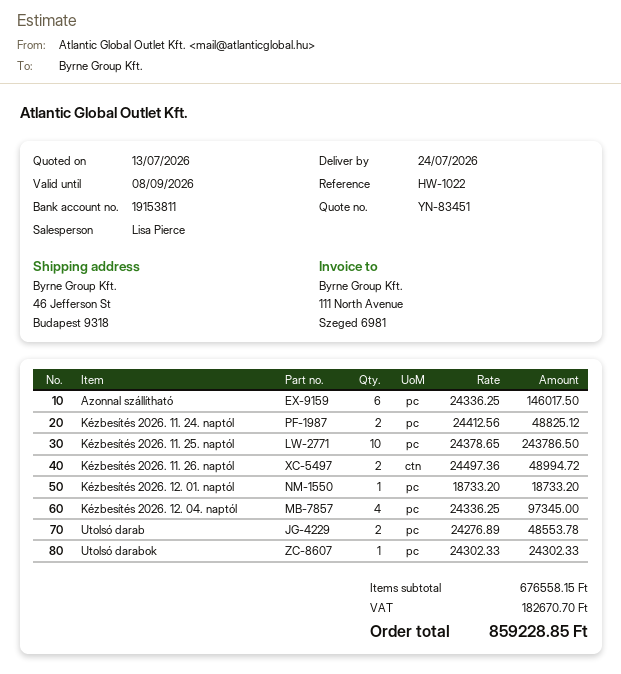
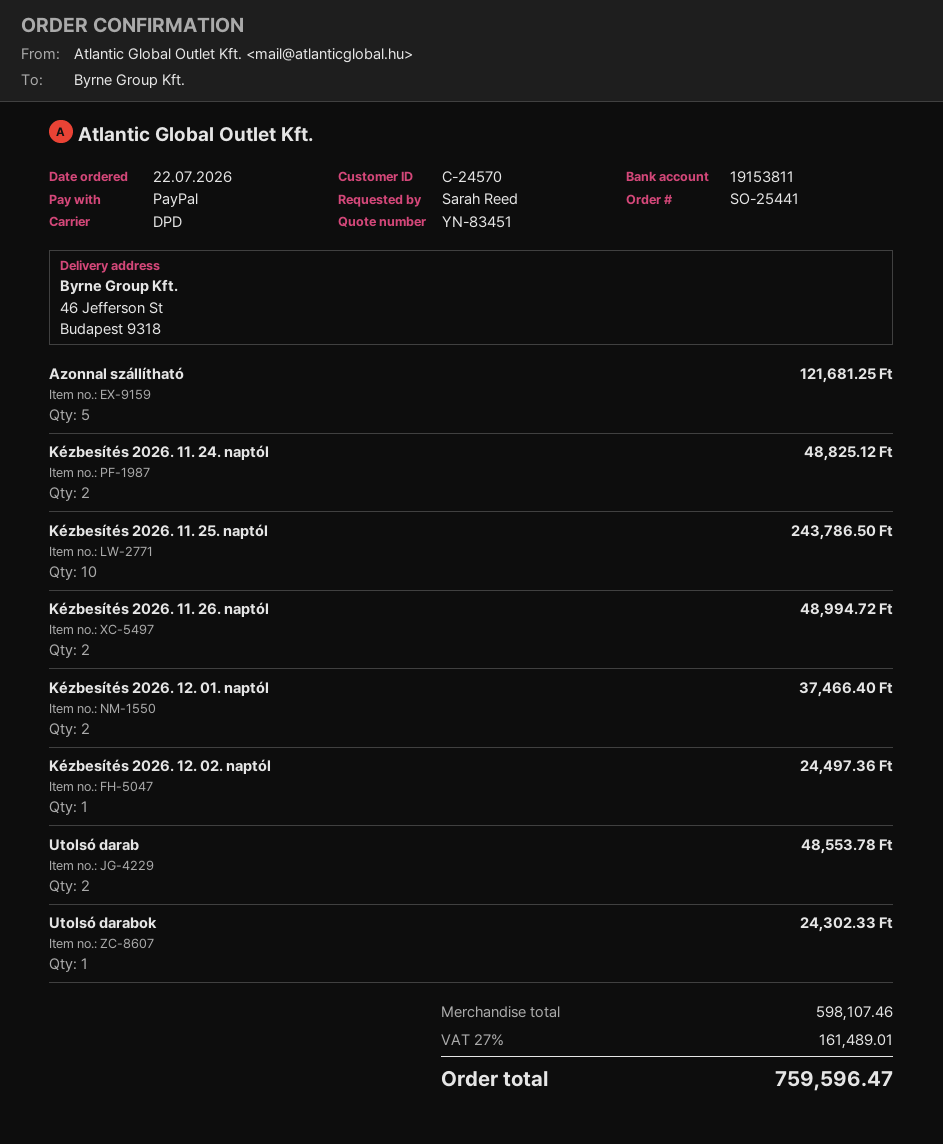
Azonnal szállítható: 6 for 146017.50 -> 5 for 121681.25
Kézbesítés 2026. 12. 01. naptól: 1 for 18733.20 -> 2 for 37466.40
Kézbesítés 2026. 12. 04. naptól: 4 for 97345.00 -> none
Kézbesítés 2026. 12. 02. naptól: none -> 1 for 24497.36
subtotal: 676558.15 -> 598107.46
tax: 182670.70 -> 161489.01
total: 859228.85 -> 759596.47

